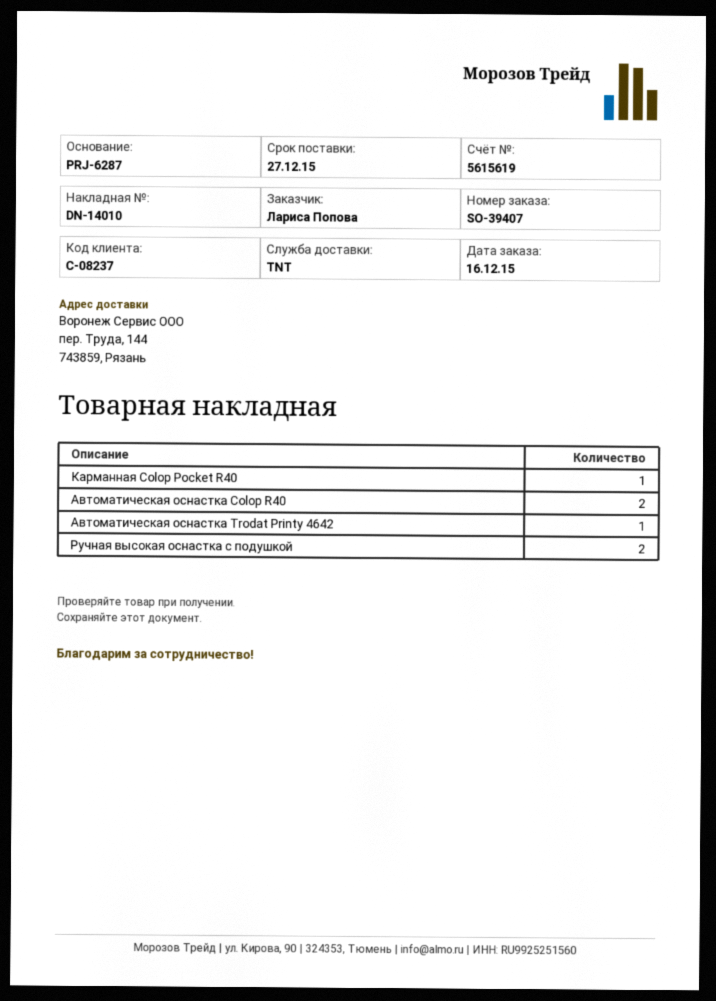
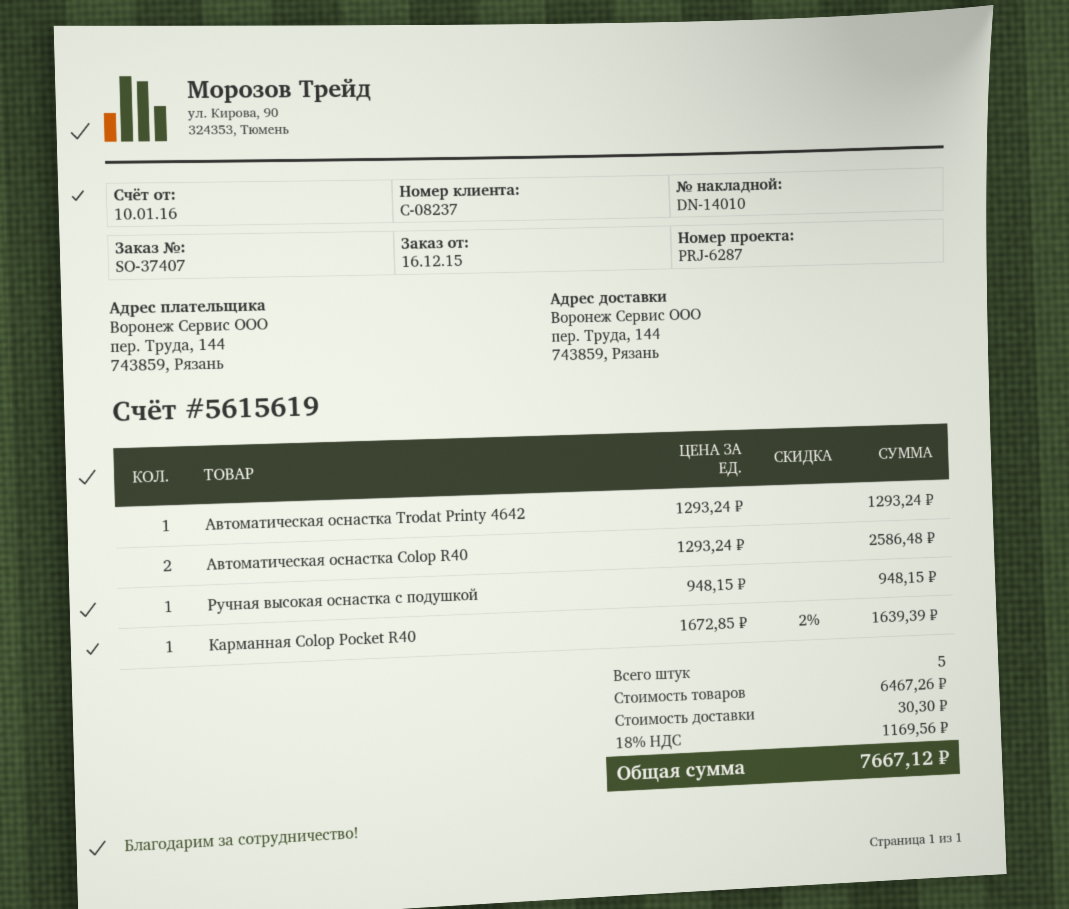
order number: SO-39407 -> SO-37407
Ручная высокая оснастка с подушкой: 2 -> 1

